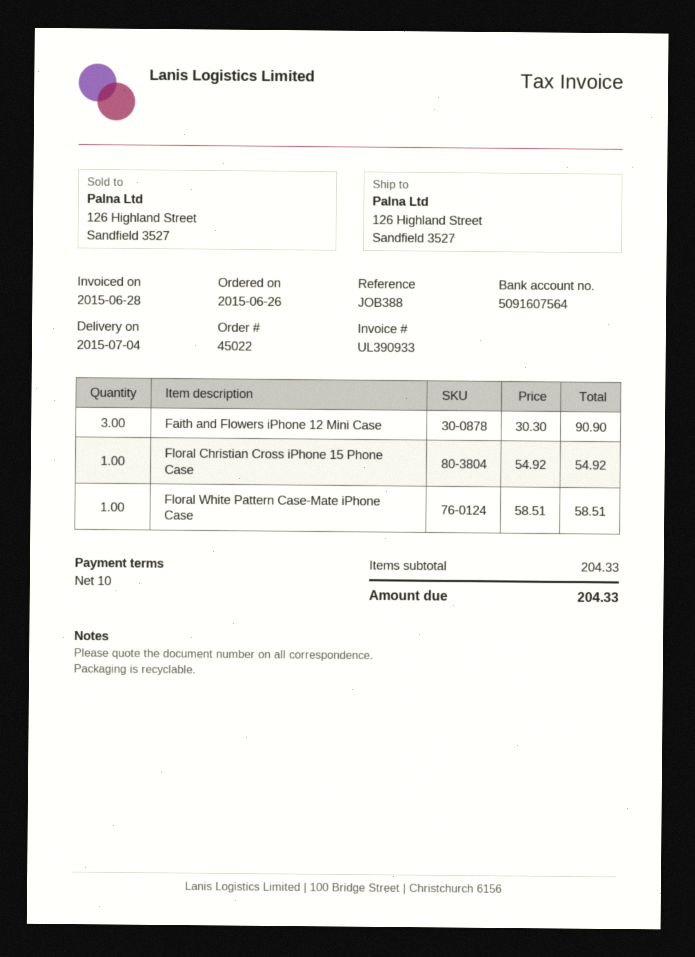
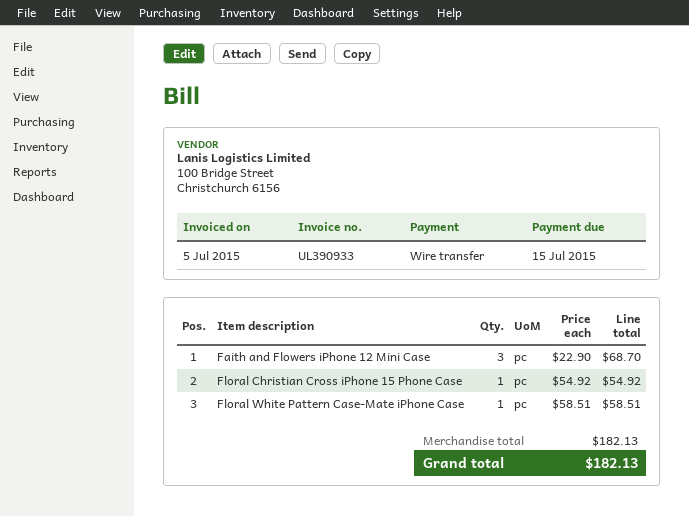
invoice date: 2015-06-28 -> 2015-07-05
Faith and Flowers iPhone 12 Mini Case: 3 x 30.30 = 90.90 -> 3 x 22.90 = 68.70
subtotal: 204.33 -> 182.13
total: 204.33 -> 182.13

